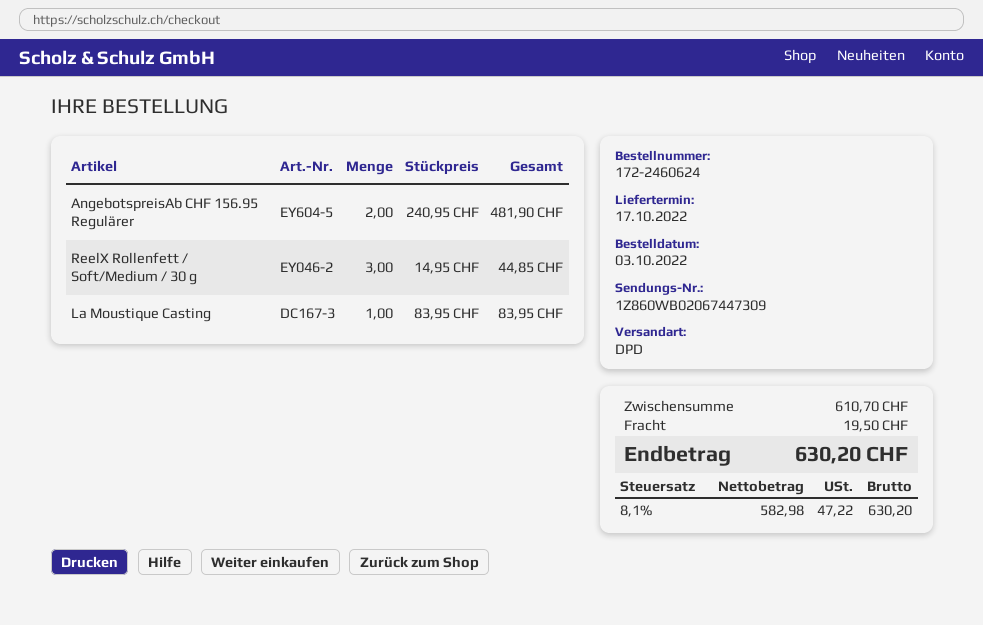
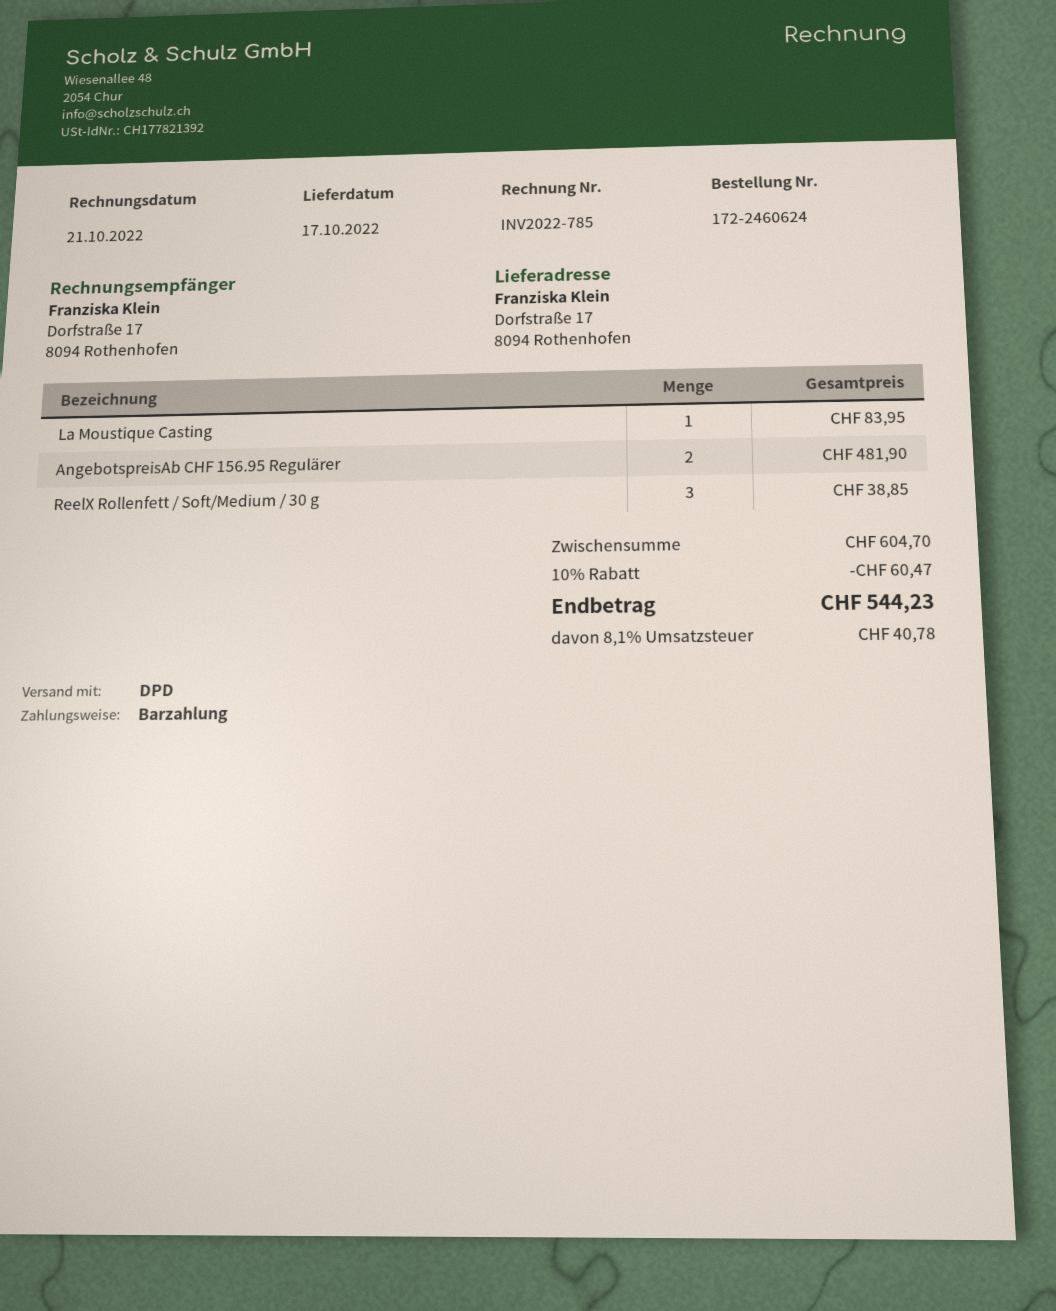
ReelX Rollenfett / Soft/Medium / 30 g: 3 for 44.85 -> 3 for 38.85
subtotal: 610.70 -> 604.70
discount: none -> 10% = 60.47
shipping: 19.50 -> none
tax: 8.1% = 47.22 -> 8.1% = 40.78
total: 630.20 -> 544.23

